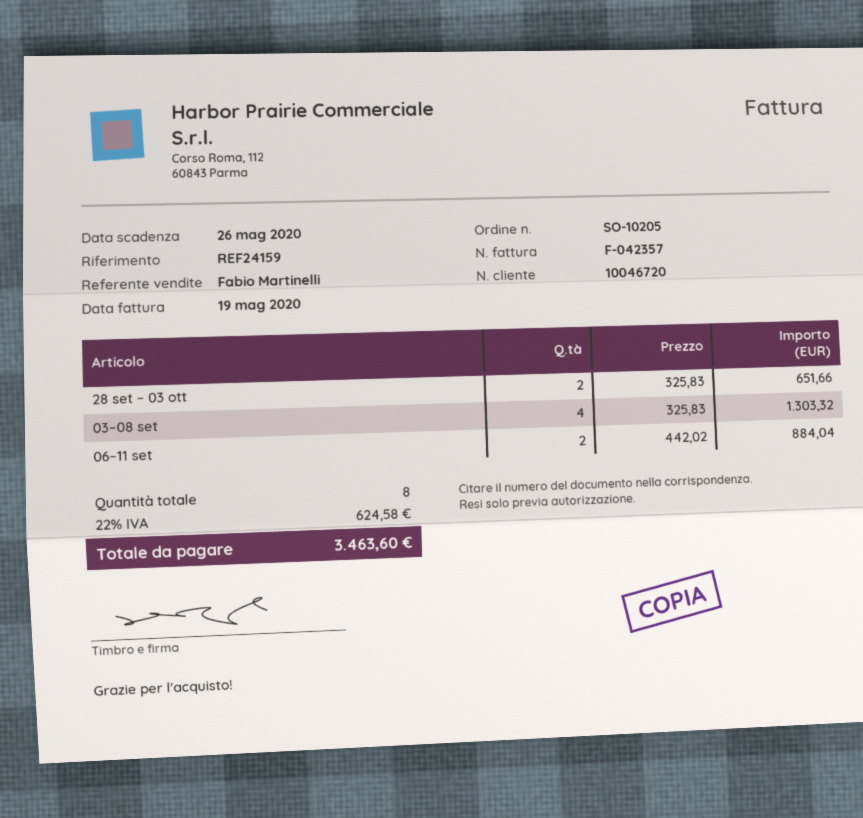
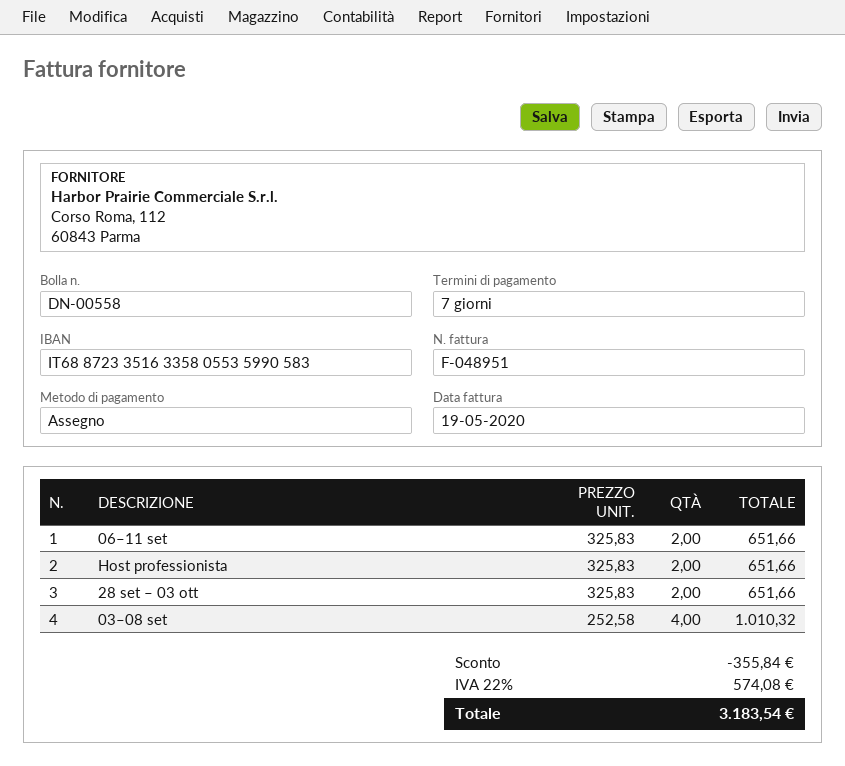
invoice number: F-042357 -> F-048951
03–08 set: 4 x 325.83 = 1303.32 -> 4 x 252.58 = 1010.32
06–11 set: 2 x 442.02 = 884.04 -> 2 x 325.83 = 651.66
Host professionista: none -> 2 x 325.83 = 651.66
discount: none -> 355.84
tax: 22% = 624.58 -> 22% = 574.08
total: 3463.60 -> 3183.54

